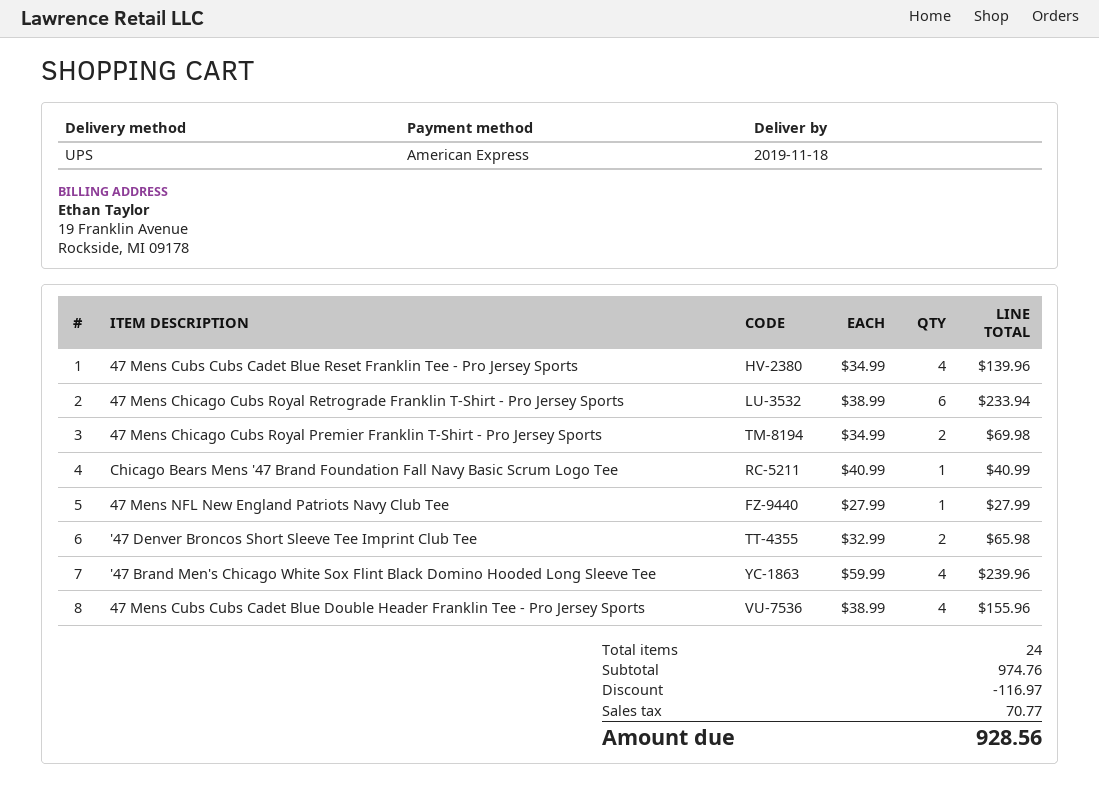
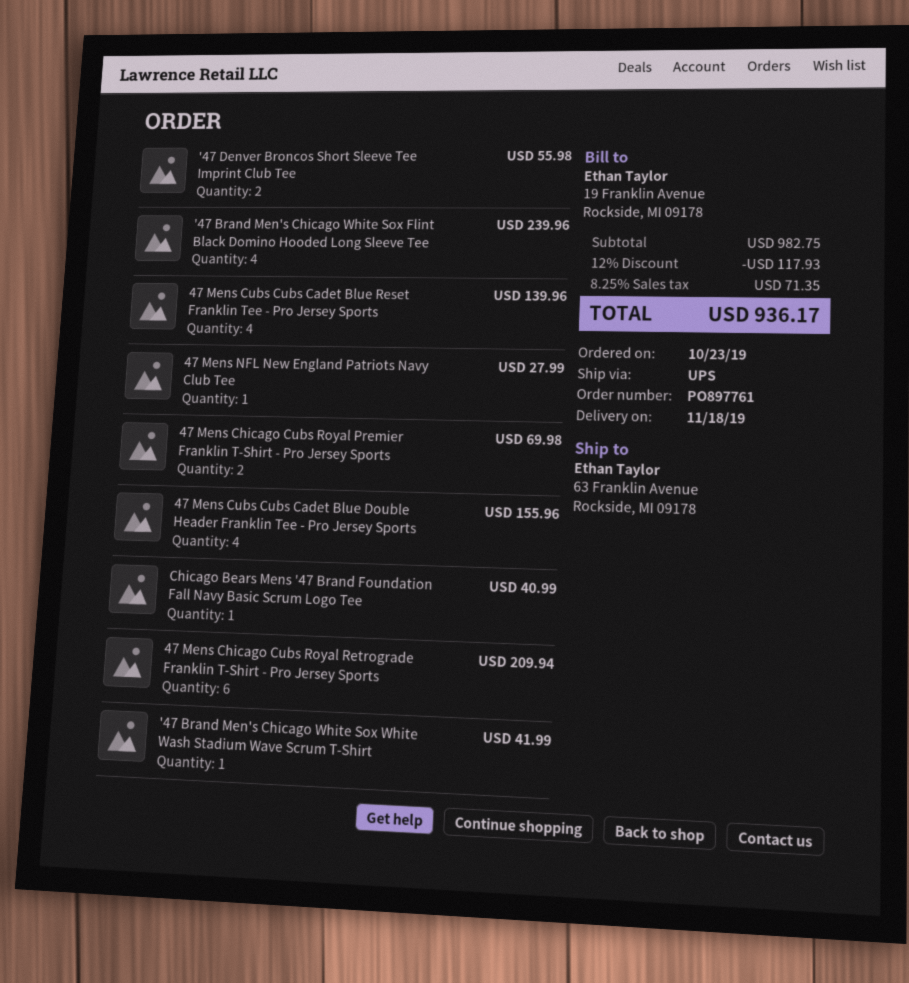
47 Mens Chicago Cubs Royal Retrograde Franklin T-Shirt - Pro Jersey Sports: 6 for 233.94 -> 6 for 209.94
'47 Denver Broncos Short Sleeve Tee Imprint Club Tee: 2 for 65.98 -> 2 for 55.98
'47 Brand Men's Chicago White Sox White Wash Stadium Wave Scrum T-Shirt: none -> 1 for 41.99
subtotal: 974.76 -> 982.75
discount: 116.97 -> 117.93
tax: 70.77 -> 71.35
total: 928.56 -> 936.17

